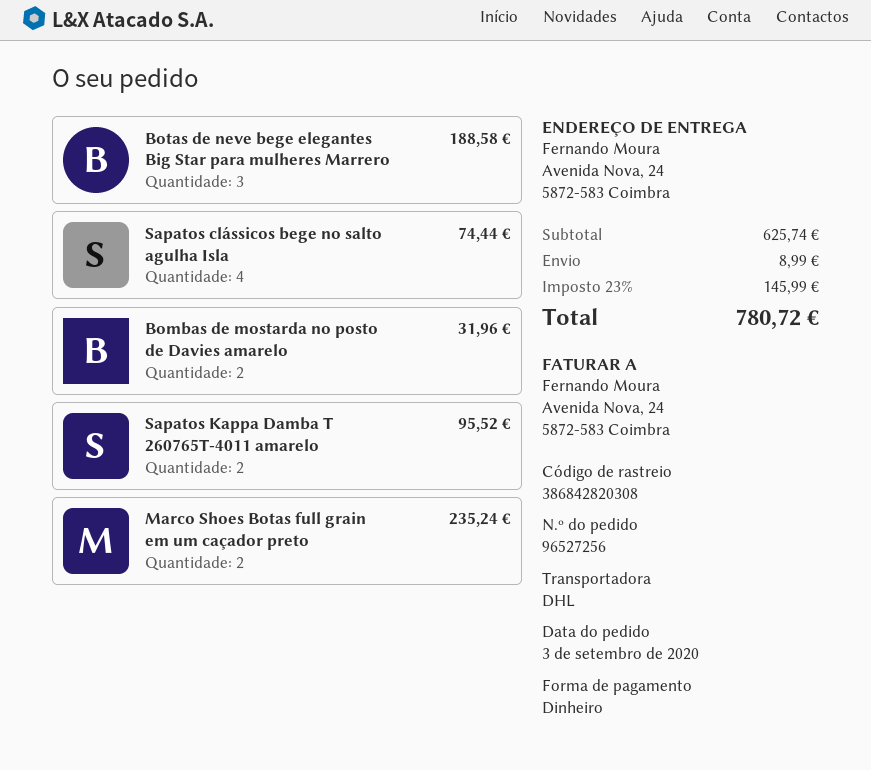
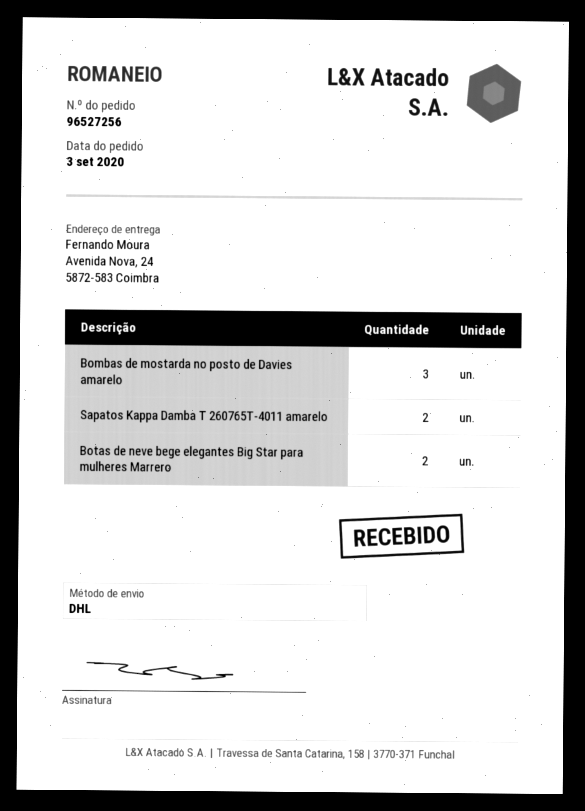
Botas de neve bege elegantes Big Star para mulheres Marrero: 3 -> 2
Sapatos clássicos bege no salto agulha Isla: 4 -> none
Bombas de mostarda no posto de Davies amarelo: 2 -> 3
Marco Shoes Botas full grain em um caçador preto: 2 -> none

